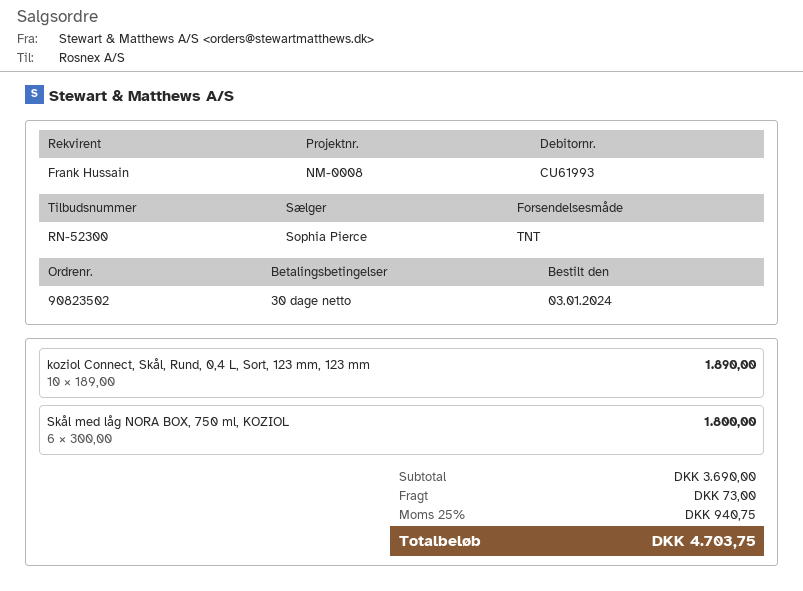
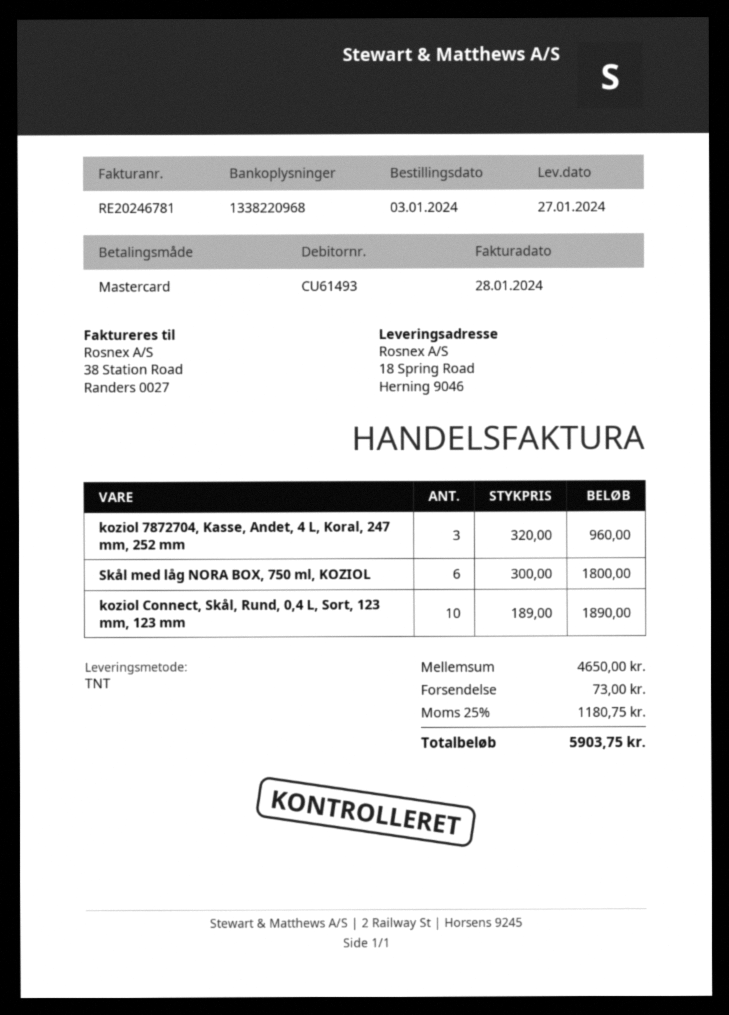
customer number: CU61993 -> CU61493
koziol 7872704, Kasse, Andet, 4 L, Koral, 247 mm, 252 mm: none -> 3 x 320.00 = 960.00
subtotal: 3690.00 -> 4650.00
tax: 25% = 940.75 -> 25% = 1180.75
total: 4703.75 -> 5903.75

